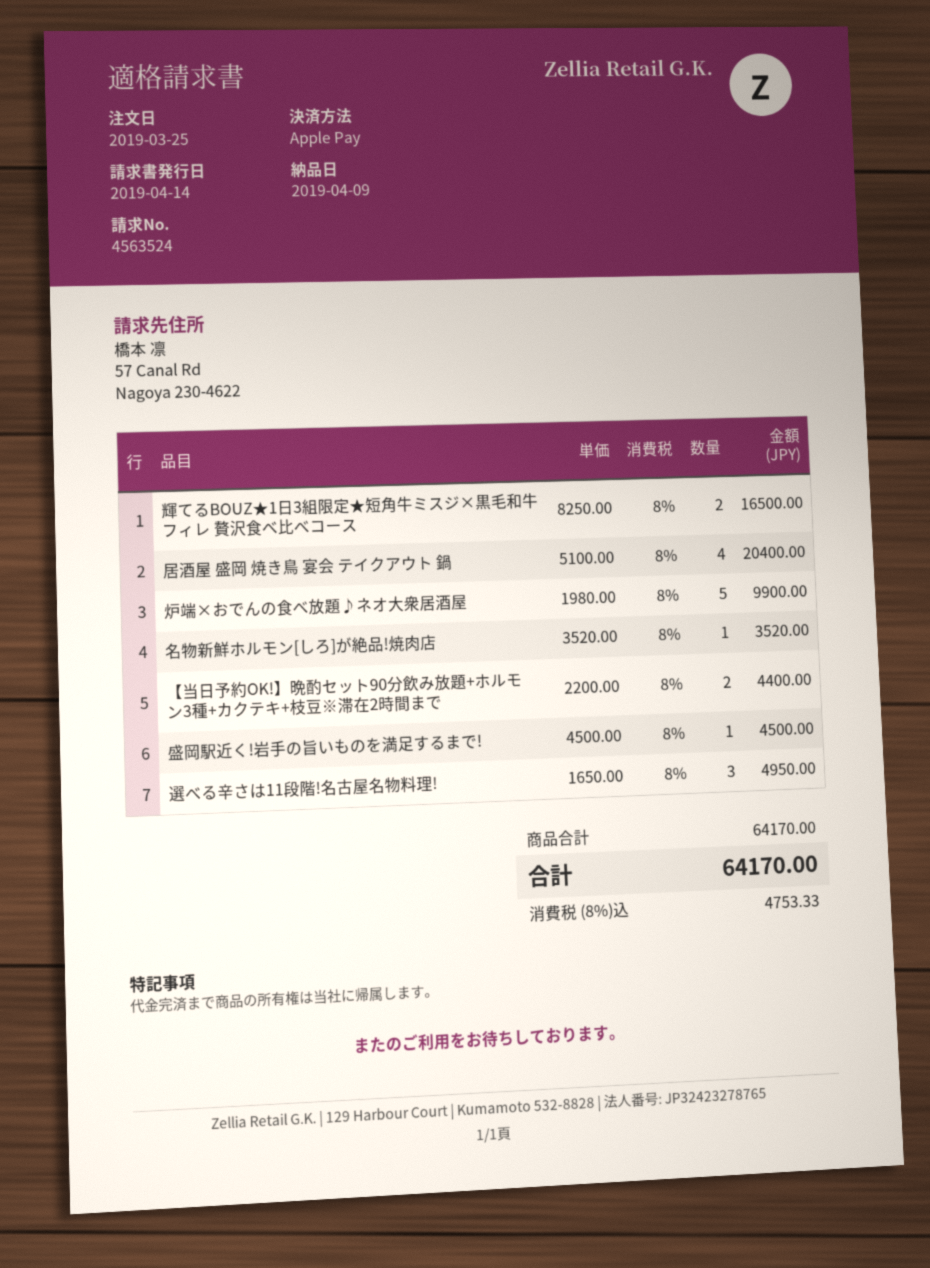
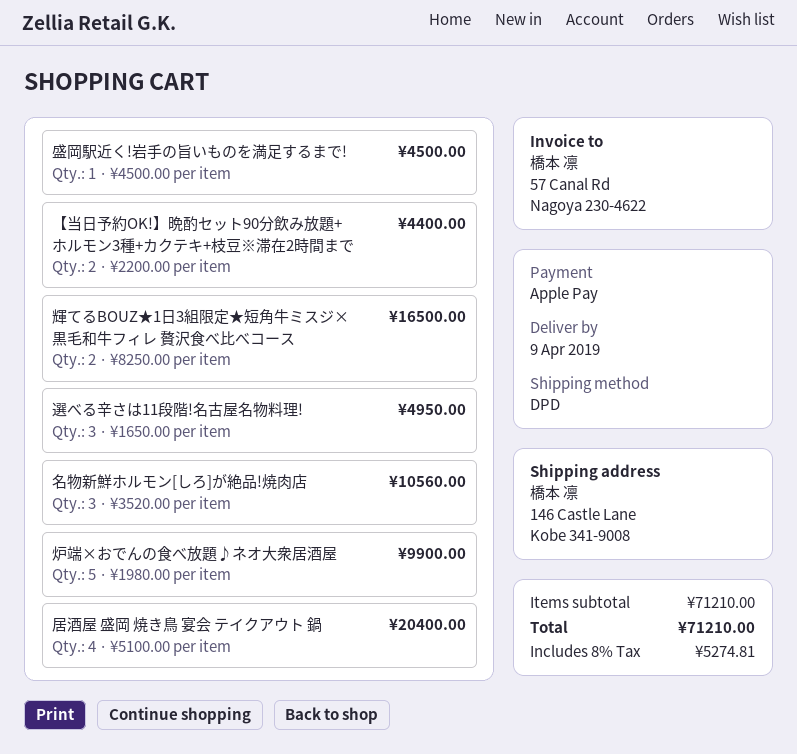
名物新鮮ホルモン[しろ]が絶品!焼肉店: 1 x 3520.00 = 3520.00 -> 3 x 3520.00 = 10560.00
subtotal: 64170.00 -> 71210.00
tax: 8% = 4753.33 -> 8% = 5274.81
total: 64170.00 -> 71210.00

